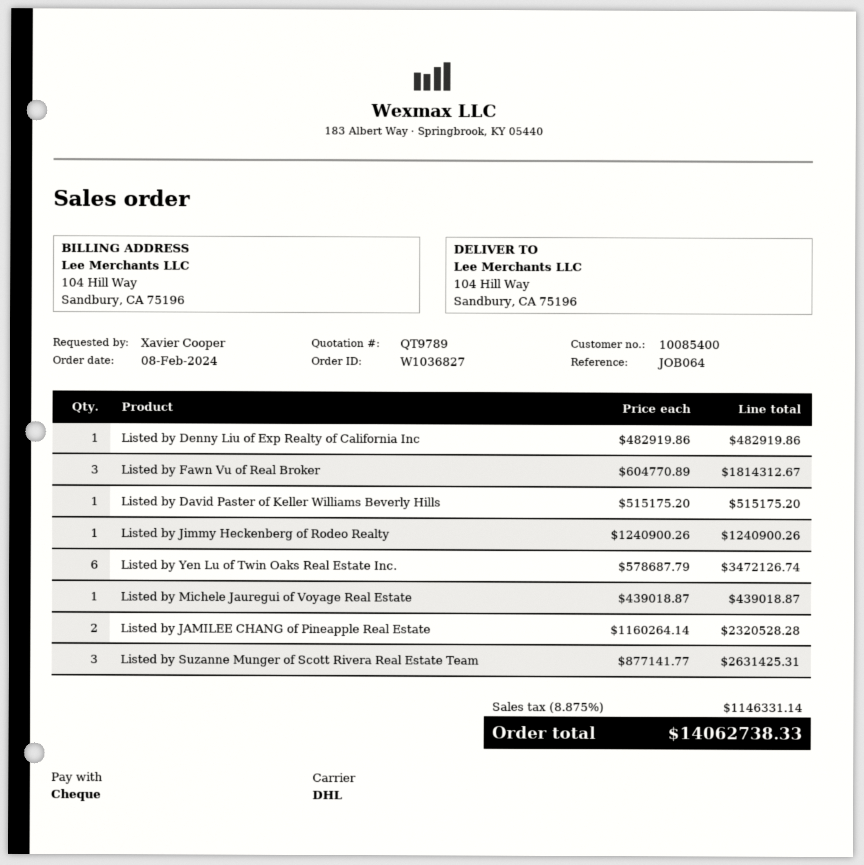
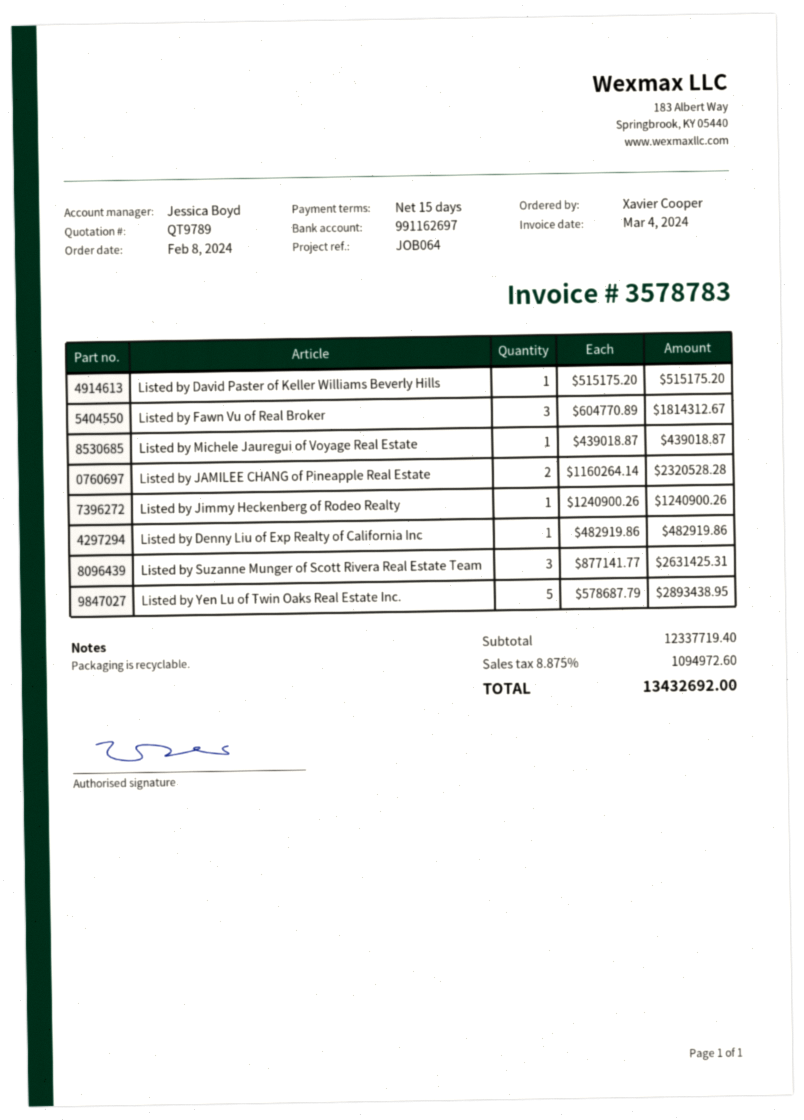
Listed by Yen Lu of Twin Oaks Real Estate Inc.: 6 x 578687.79 = 3472126.74 -> 5 x 578687.79 = 2893438.95
tax: 8.875% = 1146331.14 -> 8.875% = 1094972.60
total: 14062738.33 -> 13432692.00

